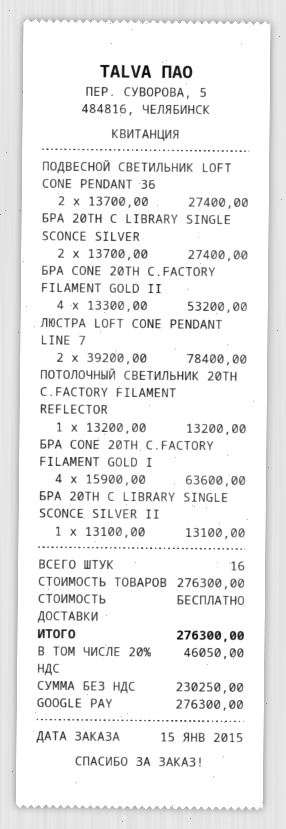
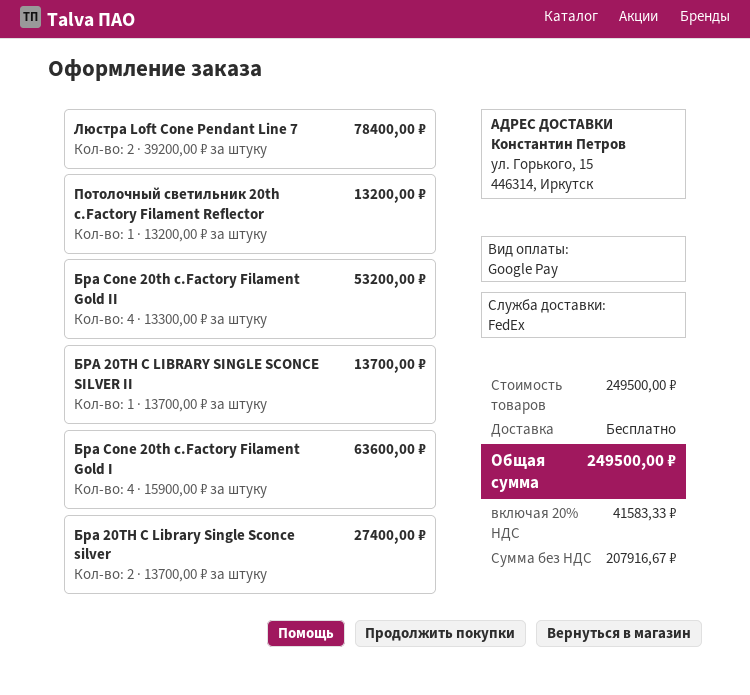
ПОДВЕСНОЙ СВЕТИЛЬНИК LOFT CONE PENDANT 36: 2 x 13700.00 = 27400.00 -> none
БРА 20TH C LIBRARY SINGLE SCONCE SILVER II: 1 x 13100.00 = 13100.00 -> 1 x 13700.00 = 13700.00
subtotal: 276300.00 -> 249500.00
net: 230250.00 -> 207916.67
tax: 20% = 46050.00 -> 20% = 41583.33
total: 276300.00 -> 249500.00

